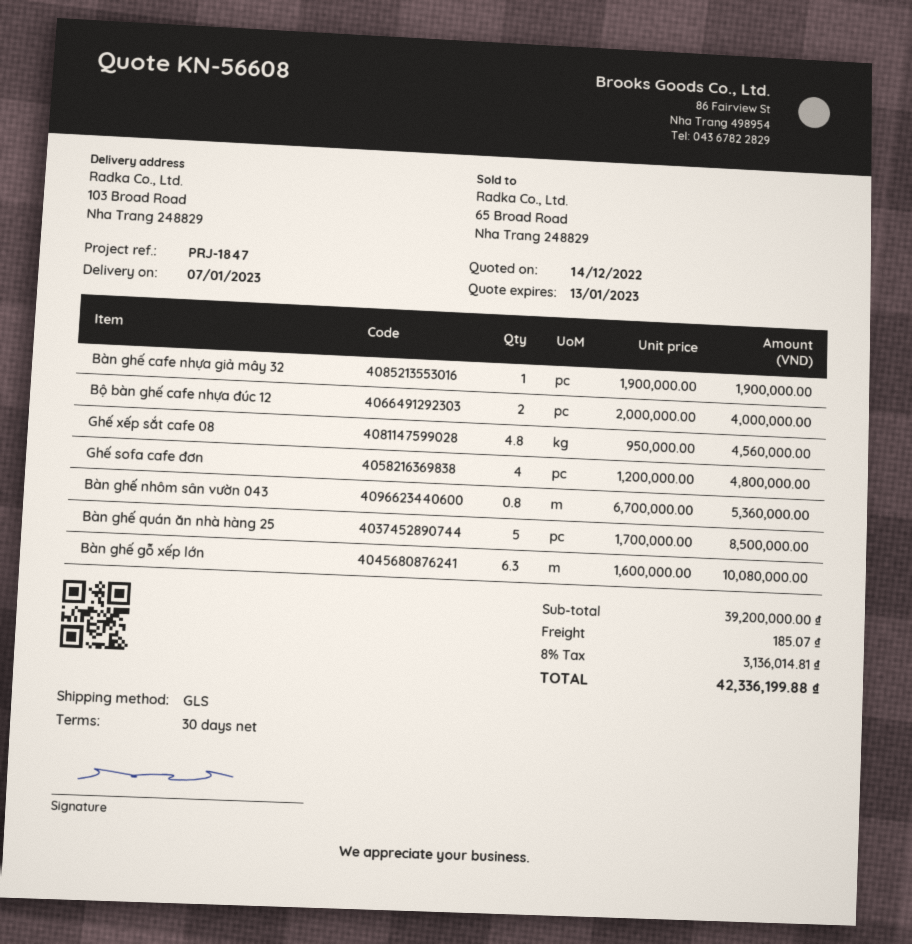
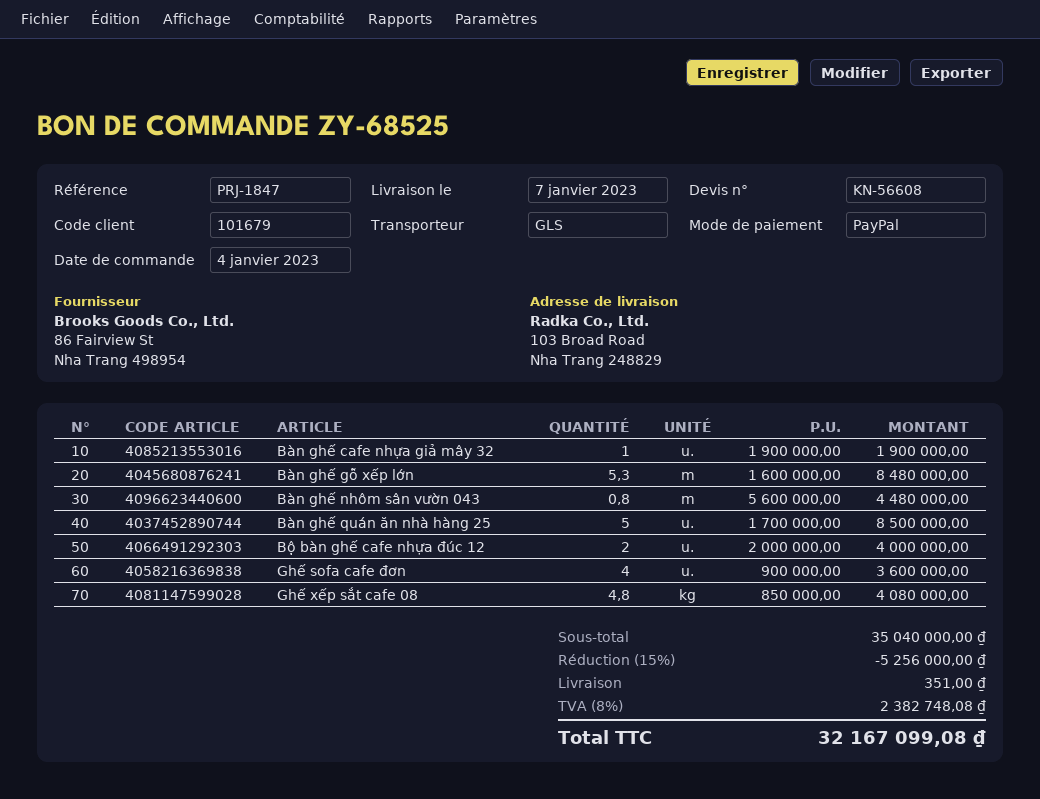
Ghế xếp sắt cafe 08: 4.8 x 950000.00 = 4560000.00 -> 4.8 x 850000.00 = 4080000.00
Ghế sofa cafe đơn: 4 x 1200000.00 = 4800000.00 -> 4 x 900000.00 = 3600000.00
Bàn ghế nhôm sân vườn 043: 0.8 x 6700000.00 = 5360000.00 -> 0.8 x 5600000.00 = 4480000.00
Bàn ghế gỗ xếp lớn: 6.3 x 1600000.00 = 10080000.00 -> 5.3 x 1600000.00 = 8480000.00
subtotal: 39200000.00 -> 35040000.00
discount: none -> 15% = 5256000.00
shipping: 185.07 -> 351.00
tax: 8% = 3136014.81 -> 8% = 2382748.08
total: 42336199.88 -> 32167099.08

